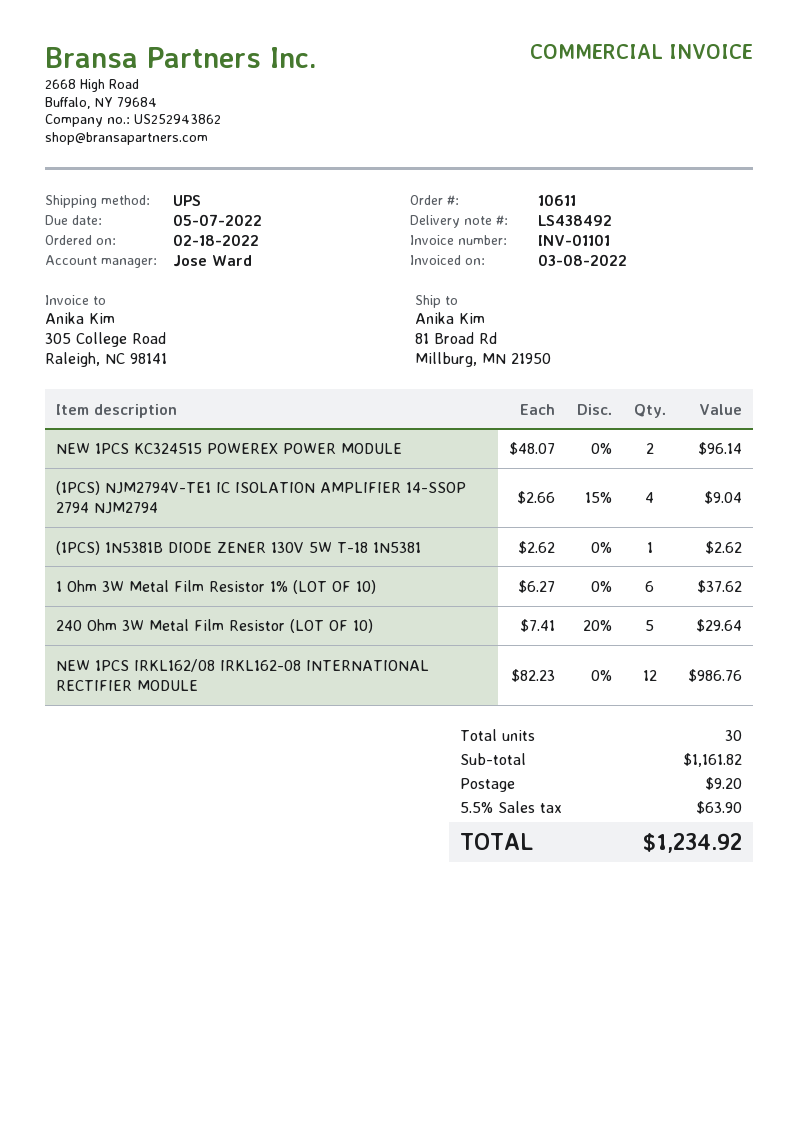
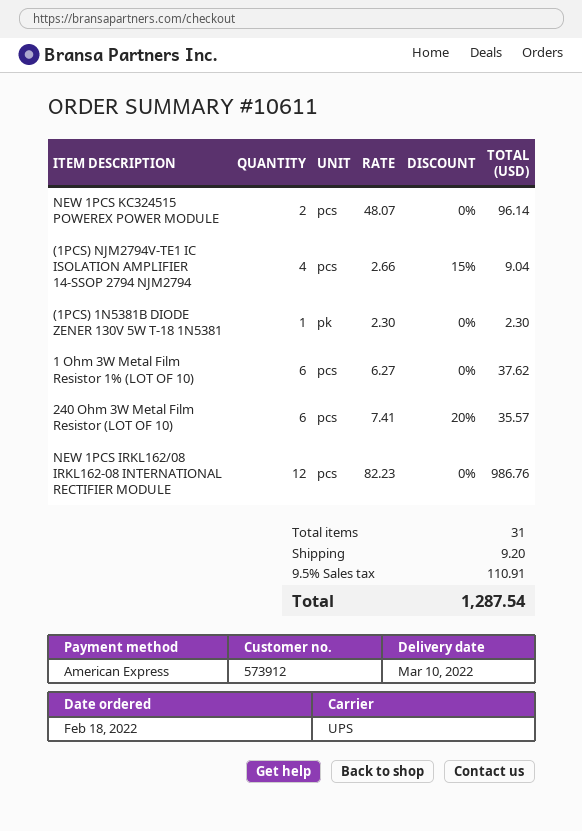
(1PCS) 1N5381B DIODE ZENER 130V 5W T-18 1N5381: 1 x 2.62 = 2.62 -> 1 x 2.30 = 2.30
240 Ohm 3W Metal Film Resistor (LOT OF 10): 5 x 7.41 - 20% = 29.64 -> 6 x 7.41 - 20% = 35.57
total quantity: 30 -> 31
tax: 5.5% = 63.90 -> 9.5% = 110.91
total: 1234.92 -> 1287.54

